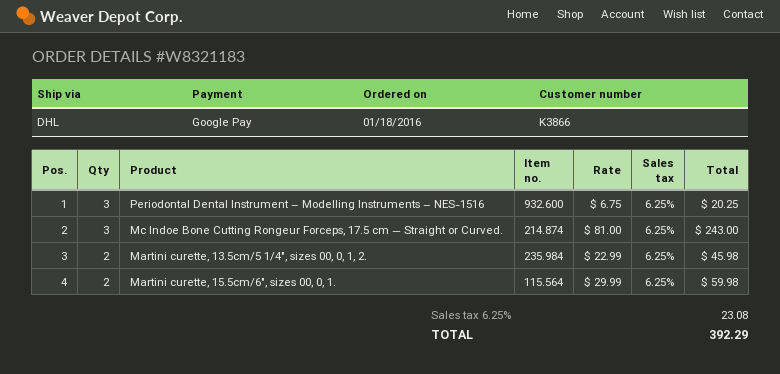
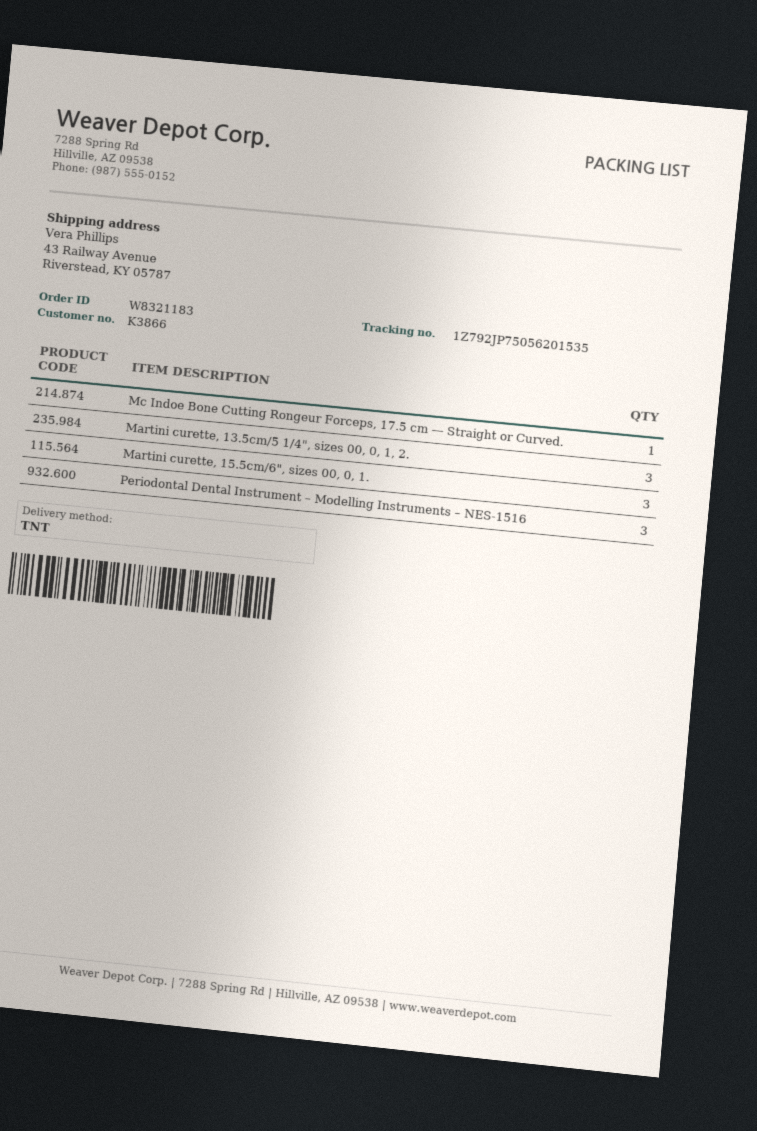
shipping method: DHL -> TNT
Mc Indoe Bone Cutting Rongeur Forceps, 17.5 cm — Straight or Curved.: 3 -> 1
Martini curette, 13.5cm/5 1/4", sizes 00, 0, 1, 2.: 2 -> 3
Martini curette, 15.5cm/6", sizes 00, 0, 1.: 2 -> 3

